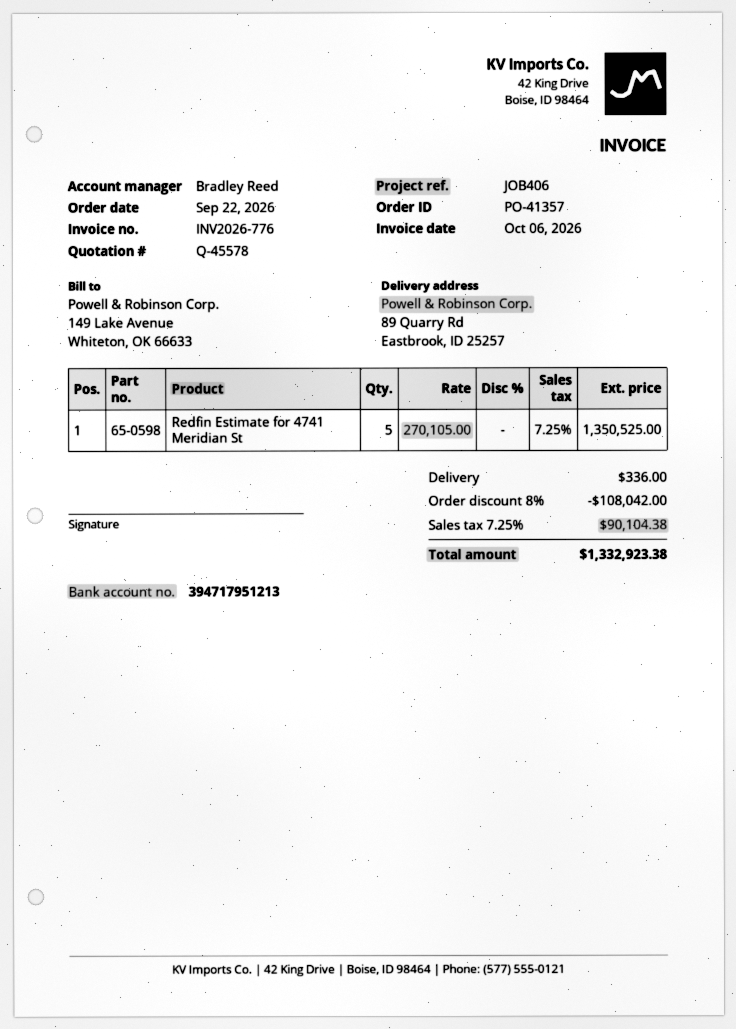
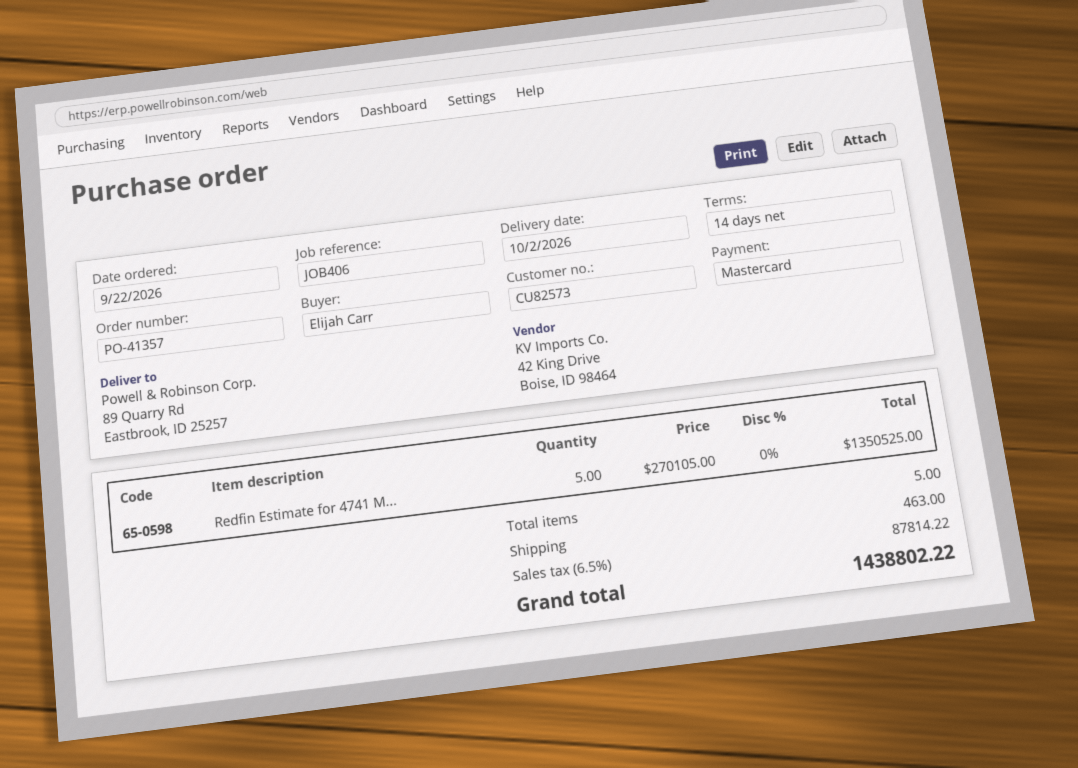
discount: 8% = 108042.00 -> none
shipping: 336.00 -> 463.00
tax: 7.25% = 90104.38 -> 6.5% = 87814.22
total: 1332923.38 -> 1438802.22

